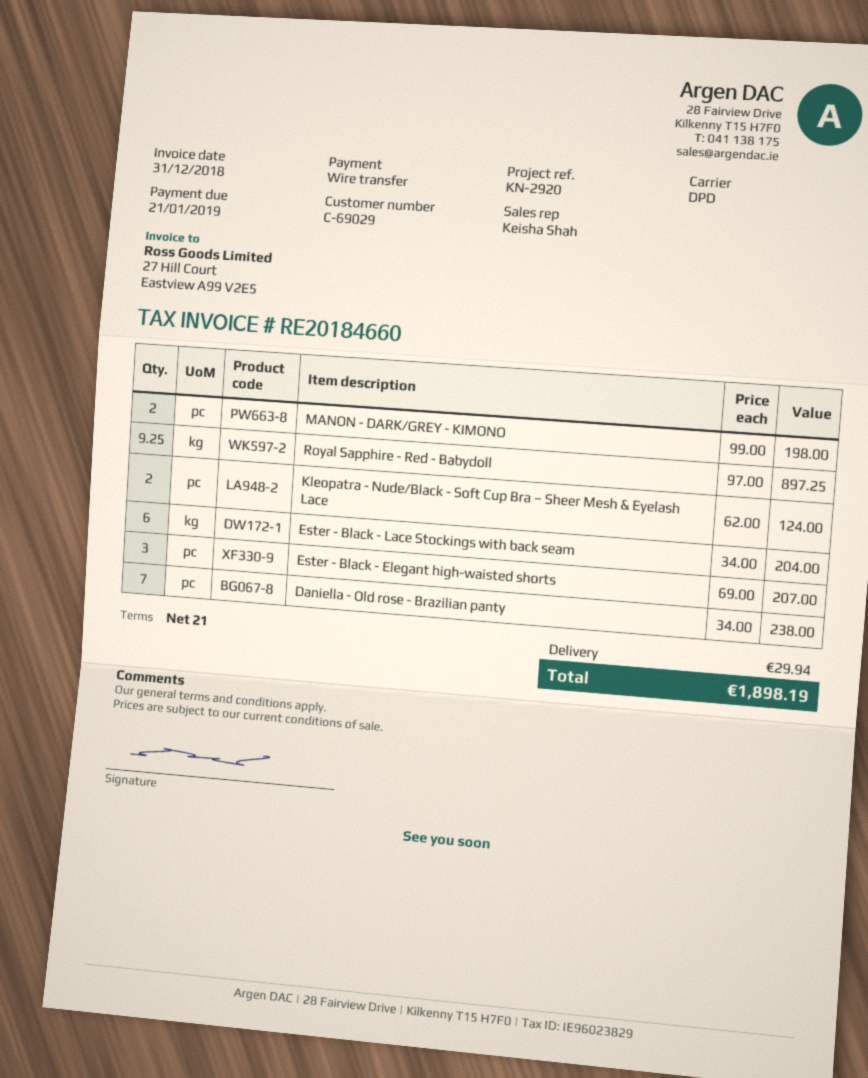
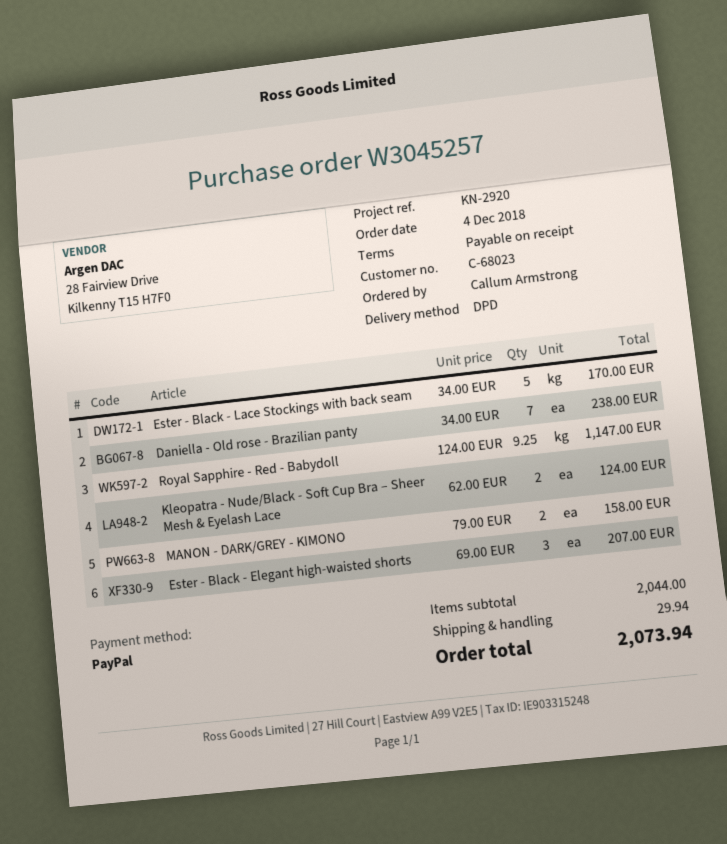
payment terms: 21 days -> on receipt
customer number: C-69029 -> C-68023
payment method: bank transfer -> PayPal
MANON - DARK/GREY - KIMONO: 2 x 99.00 = 198.00 -> 2 x 79.00 = 158.00
Royal Sapphire - Red - Babydoll: 9.25 x 97.00 = 897.25 -> 9.25 x 124.00 = 1147.00
Ester - Black - Lace Stockings with back seam: 6 x 34.00 = 204.00 -> 5 x 34.00 = 170.00
total: 1898.19 -> 2073.94

